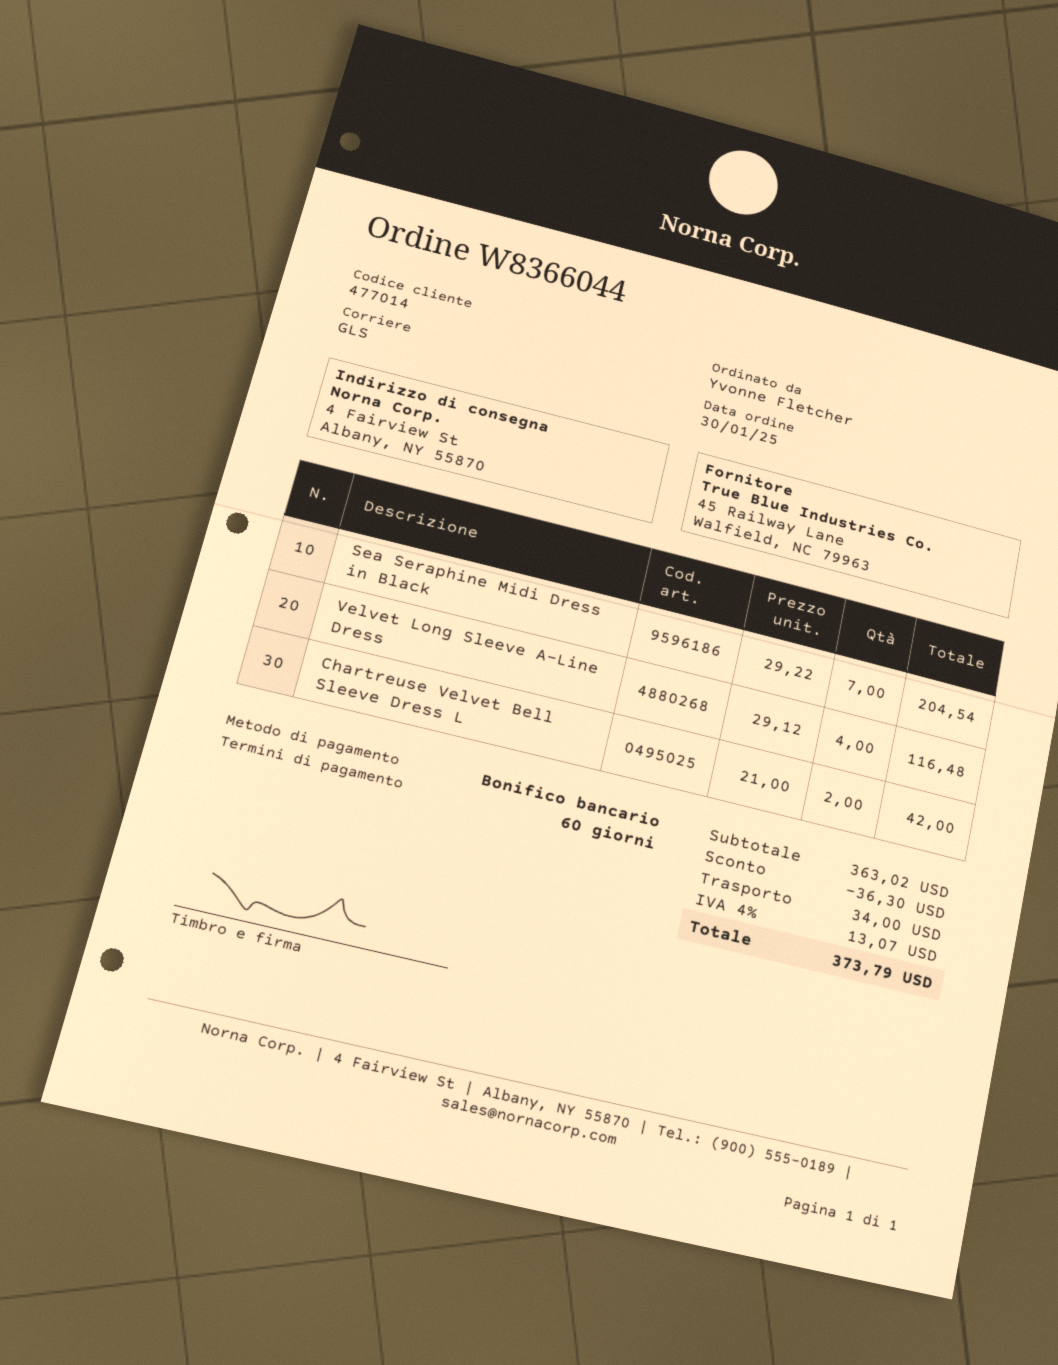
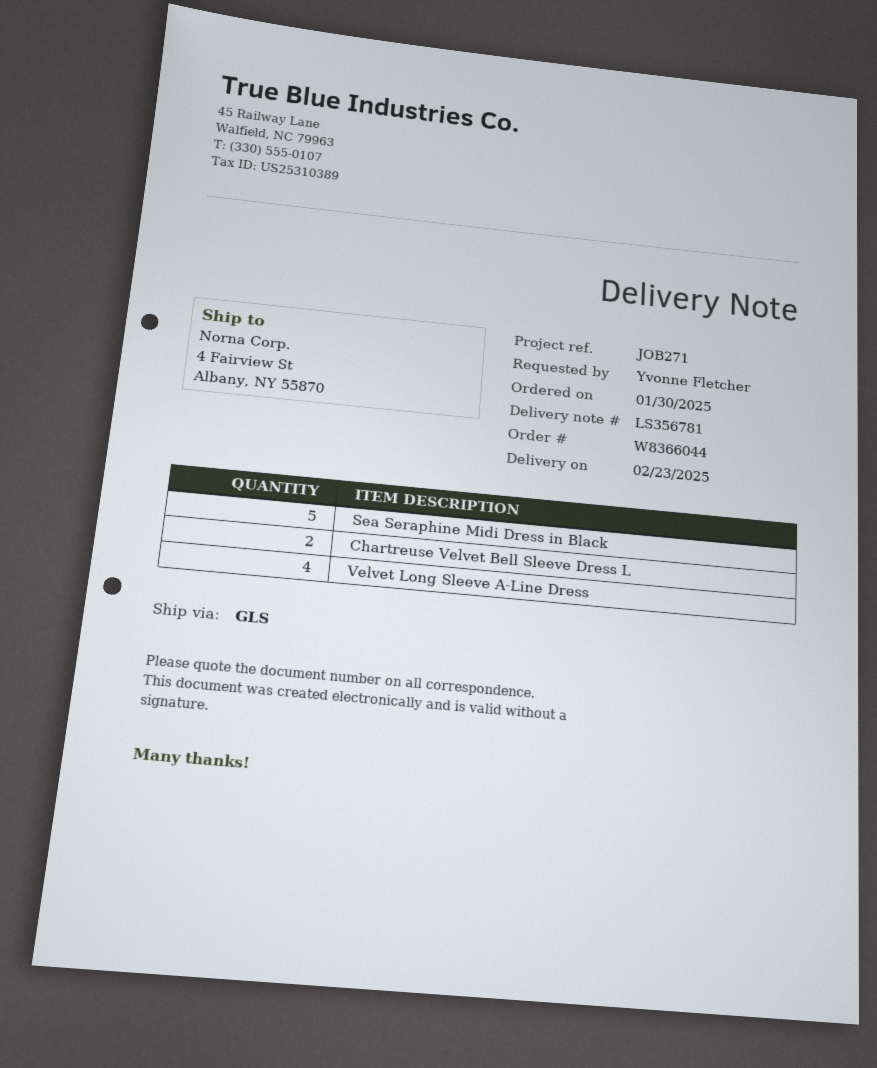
Sea Seraphine Midi Dress in Black: 7 -> 5

